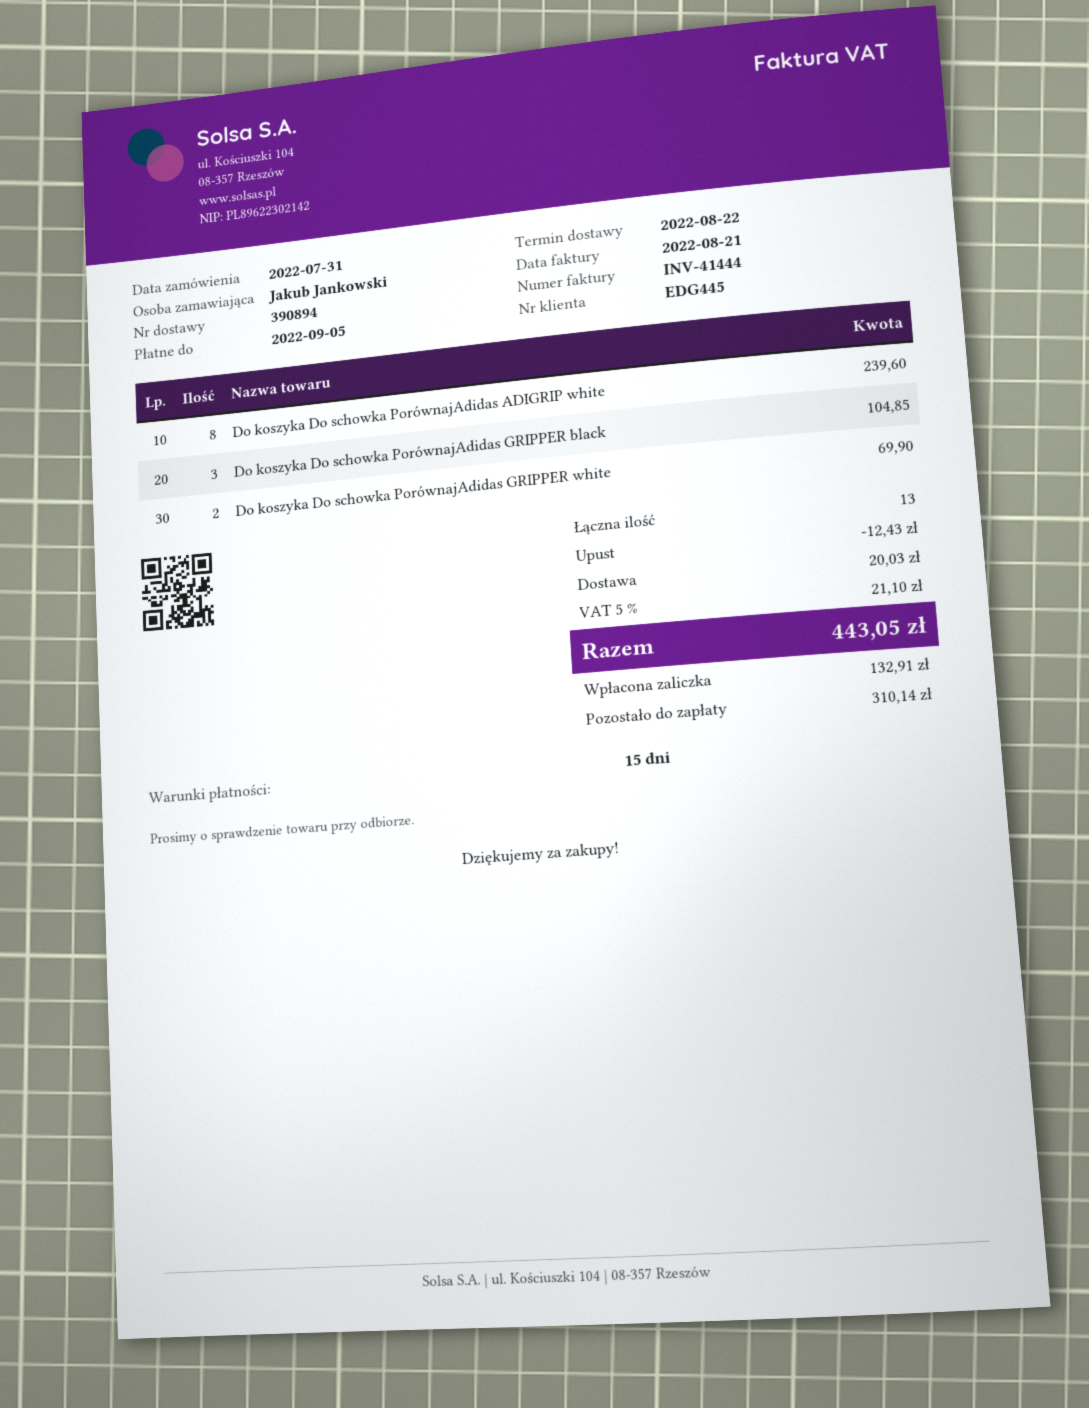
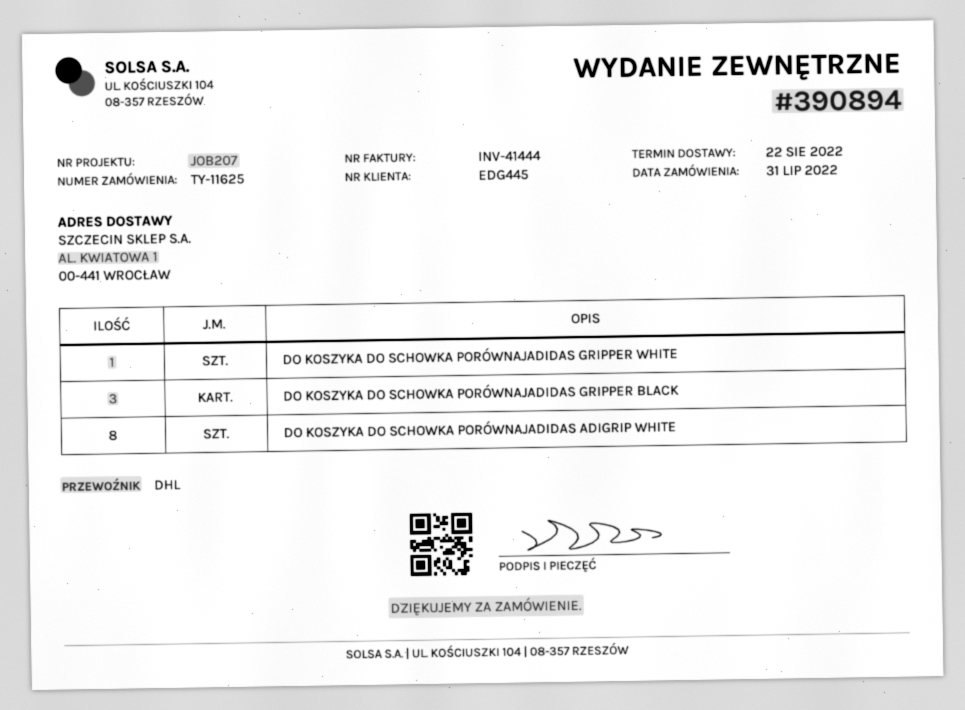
Do koszyka Do schowka PorównajAdidas GRIPPER white: 2 -> 1

